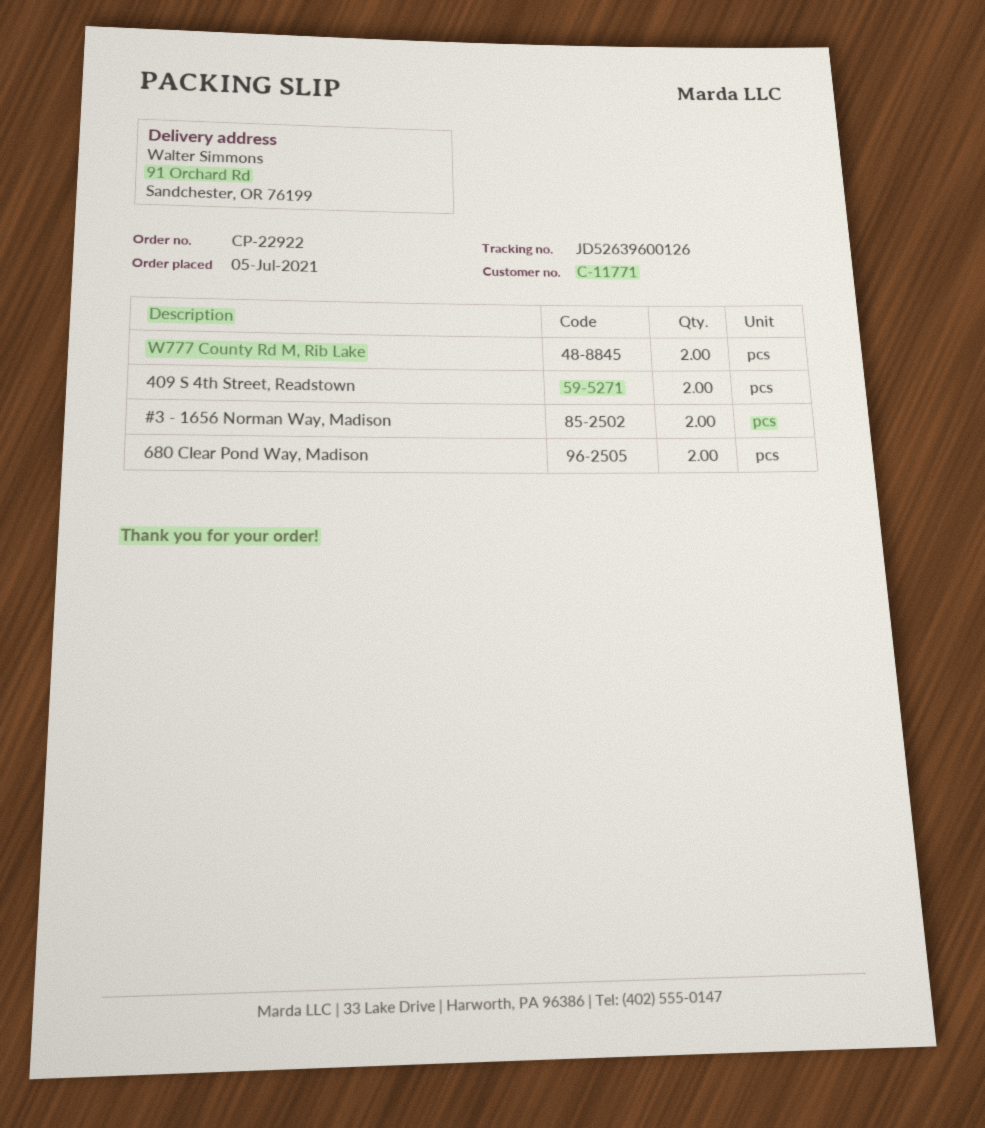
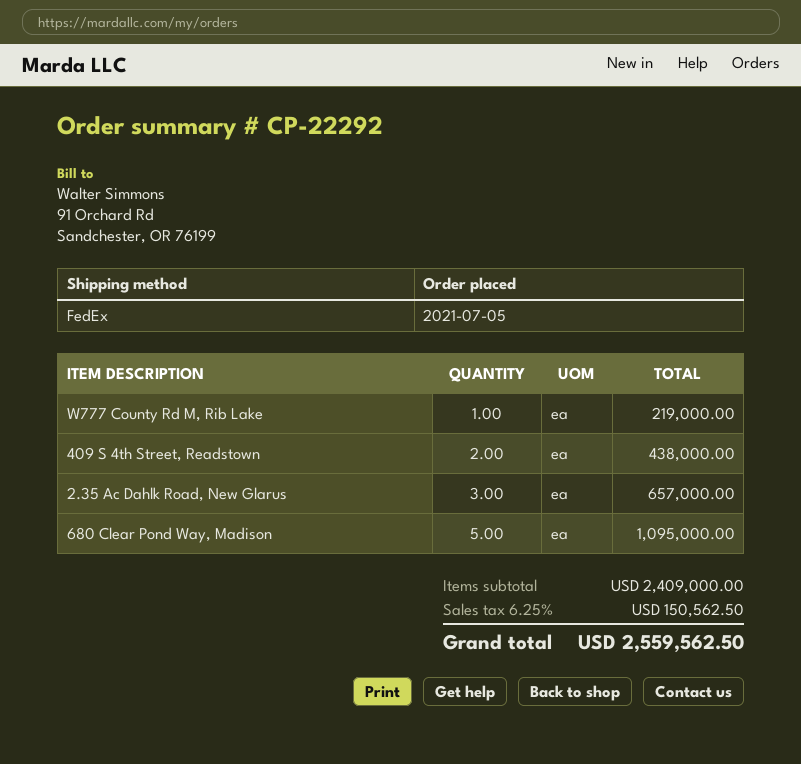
order number: CP-22922 -> CP-22292
W777 County Rd M, Rib Lake: 2 -> 1
#3 - 1656 Norman Way, Madison: 2 -> none
680 Clear Pond Way, Madison: 2 -> 5
2.35 Ac Dahlk Road, New Glarus: none -> 3

